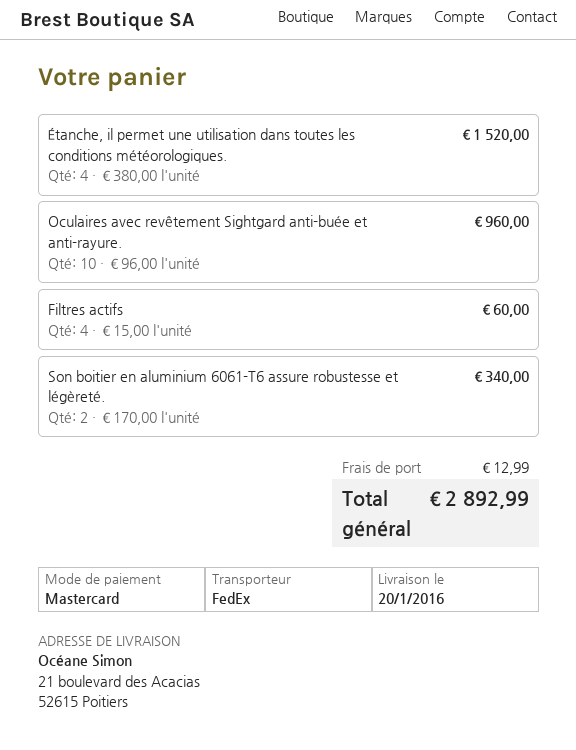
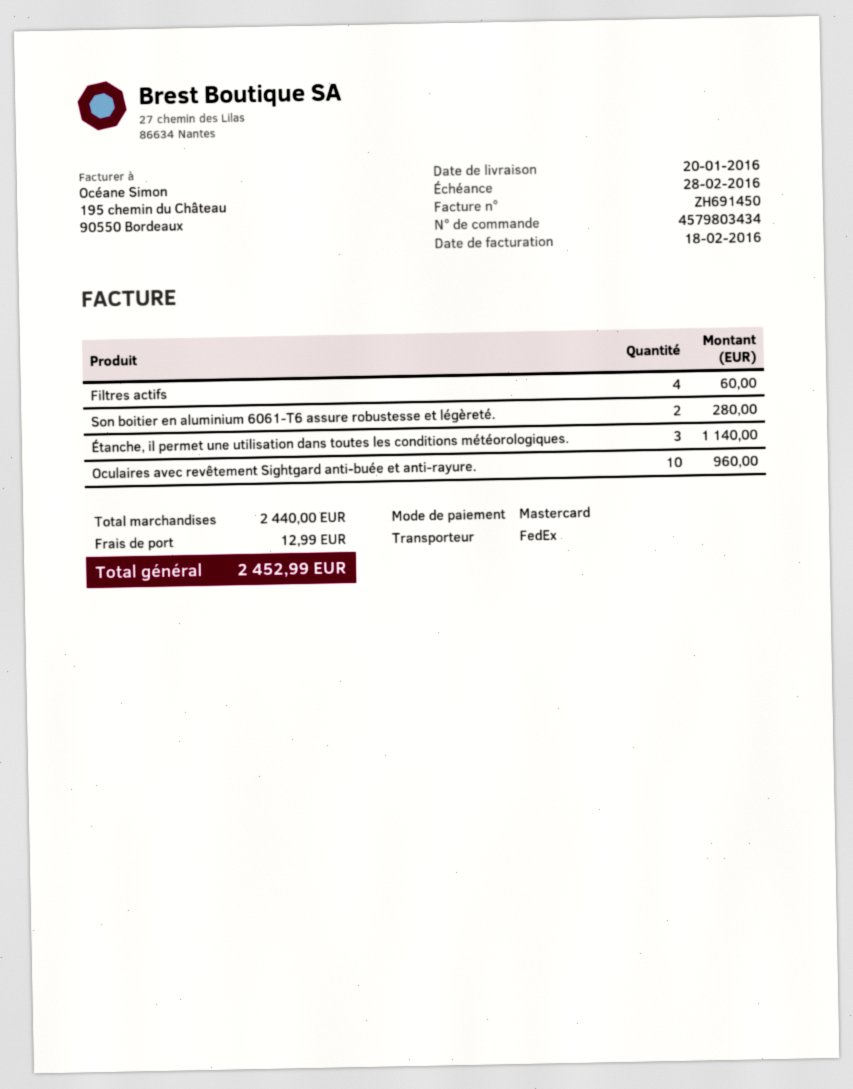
Étanche, il permet une utilisation dans toutes les conditions météorologiques.: 4 for 1520.00 -> 3 for 1140.00
Son boitier en aluminium 6061-T6 assure robustesse et légèreté.: 2 for 340.00 -> 2 for 280.00
total: 2892.99 -> 2452.99

